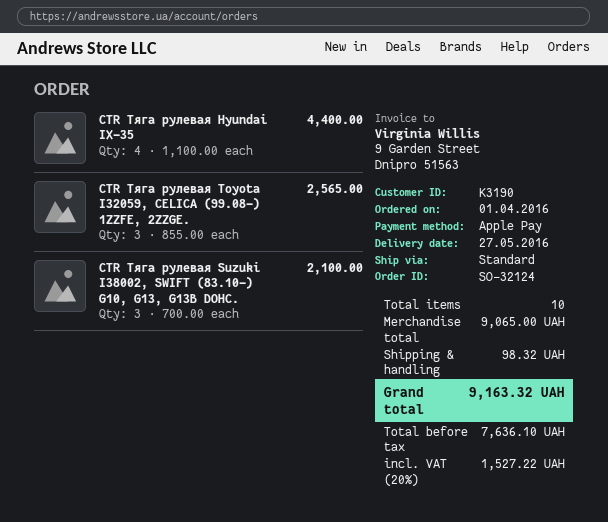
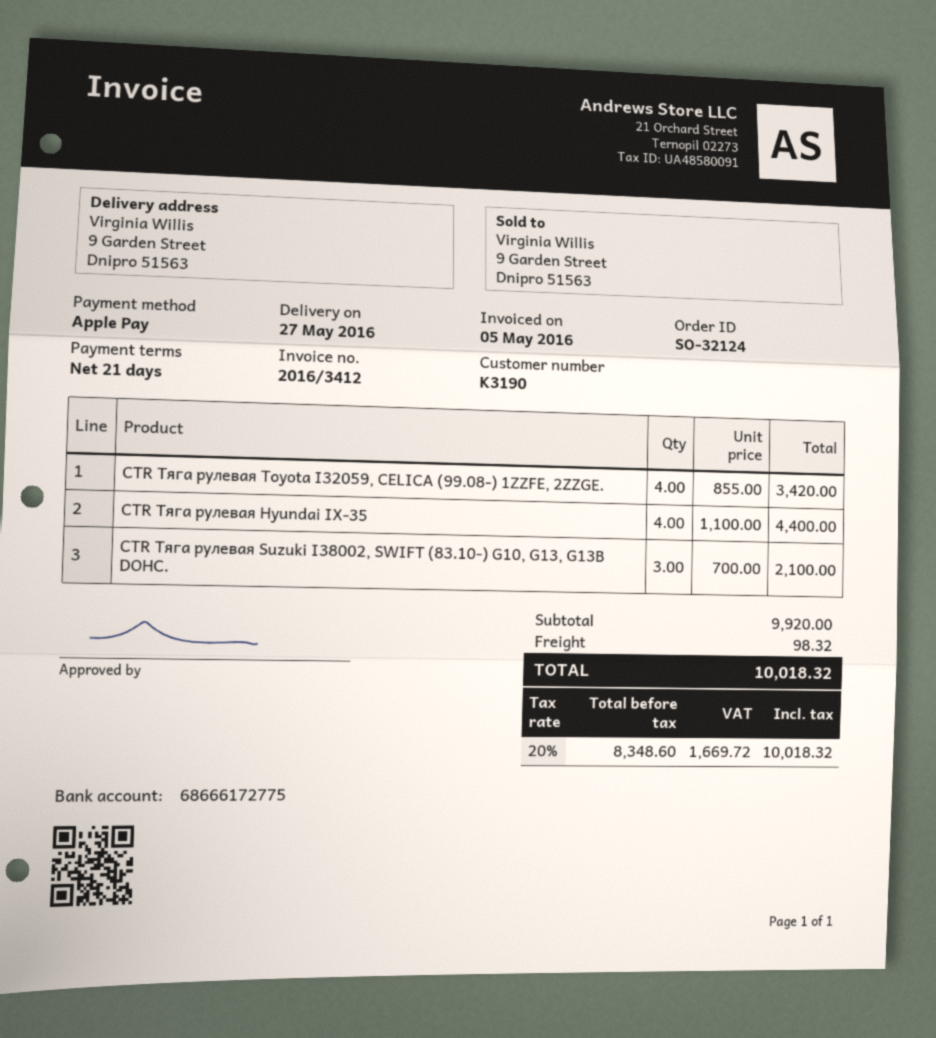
CTR Тяга рулевая Toyota I32059, CELICA (99.08-) 1ZZFE, 2ZZGE.: 3 x 855.00 = 2565.00 -> 4 x 855.00 = 3420.00
subtotal: 9065.00 -> 9920.00
net: 7636.10 -> 8348.60
tax: 20% = 1527.22 -> 20% = 1669.72
total: 9163.32 -> 10018.32

